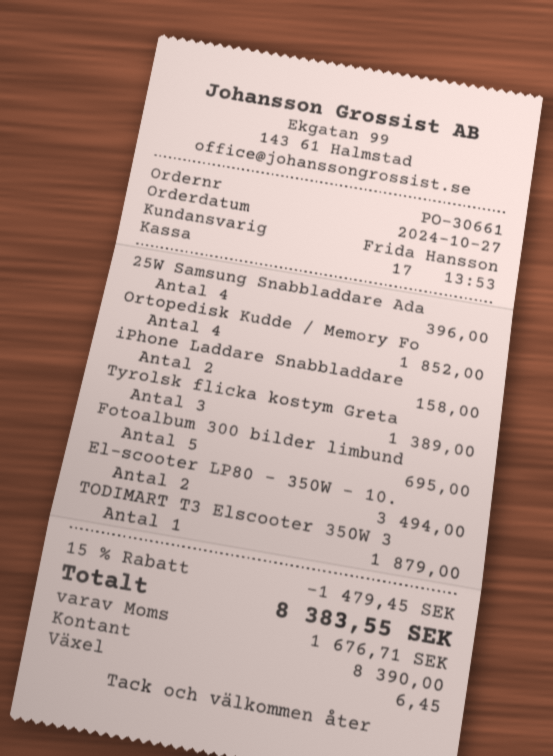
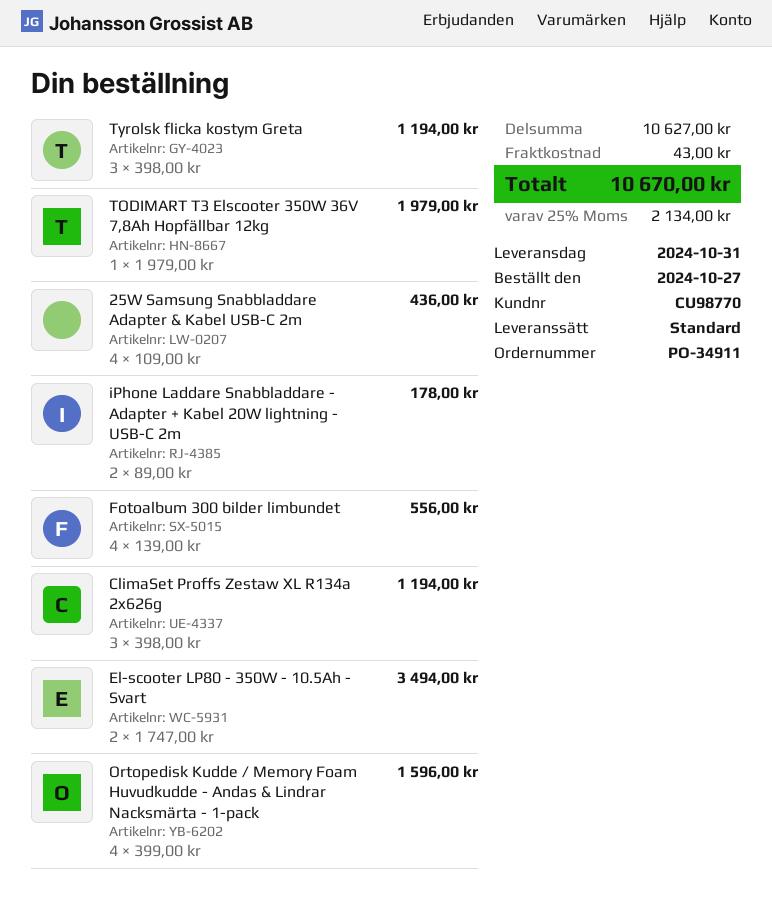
order number: PO-30661 -> PO-34911
25W Samsung Snabbladdare Ada: 4 for 396.00 -> 4 for 436.00
Ortopedisk Kudde / Memory Fo: 4 for 1852.00 -> 4 for 1596.00
iPhone Laddare Snabbladdare: 2 for 158.00 -> 2 for 178.00
Tyrolsk flicka kostym Greta: 3 for 1389.00 -> 3 for 1194.00
Fotoalbum 300 bilder limbund: 5 for 695.00 -> 4 for 556.00
TODIMART T3 Elscooter 350W 3: 1 for 1879.00 -> 1 for 1979.00
ClimaSet Proffs Zestaw XL R134a 2x626g: none -> 3 for 1194.00
discount: 15% = 1479.45 -> none
shipping: none -> 43.00
tax: 1676.71 -> 2134.00
total: 8383.55 -> 10670.00

